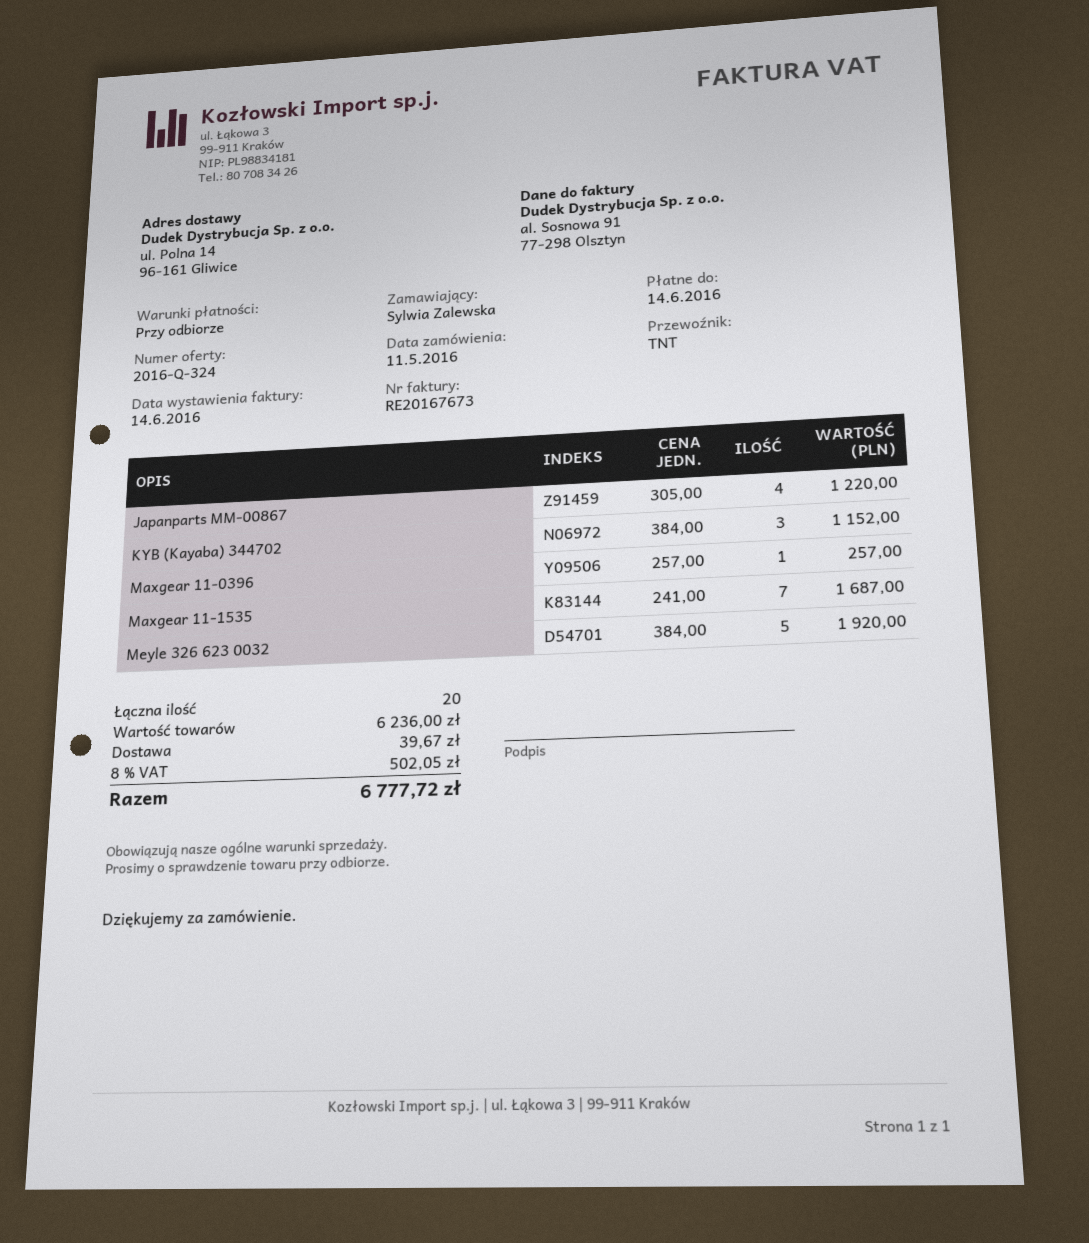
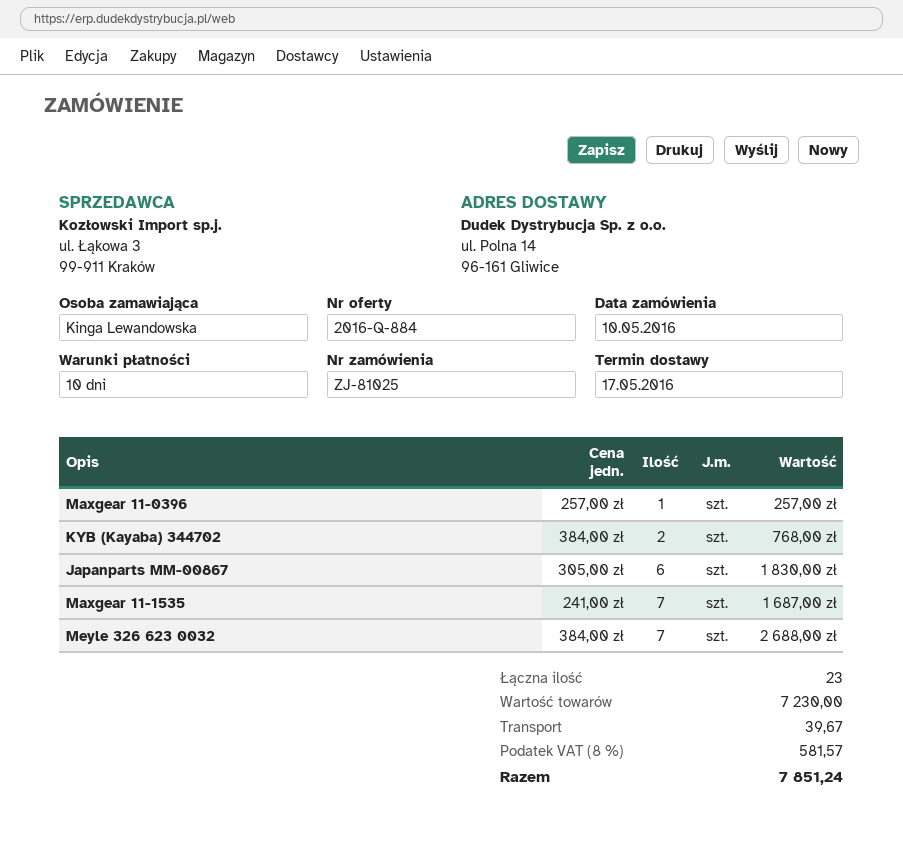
quote number: 2016-Q-324 -> 2016-Q-884
order date: 2016-05-11 -> 2016-05-10
payment terms: on receipt -> 10 days
ordered by: Sylwia Zalewska -> Kinga Lewandowska
Japanparts MM-00867: 4 x 305.00 = 1220.00 -> 6 x 305.00 = 1830.00
KYB (Kayaba) 344702: 3 x 384.00 = 1152.00 -> 2 x 384.00 = 768.00
Meyle 326 623 0032: 5 x 384.00 = 1920.00 -> 7 x 384.00 = 2688.00
total quantity: 20 -> 23
subtotal: 6236.00 -> 7230.00
tax: 8% = 502.05 -> 8% = 581.57
total: 6777.72 -> 7851.24

